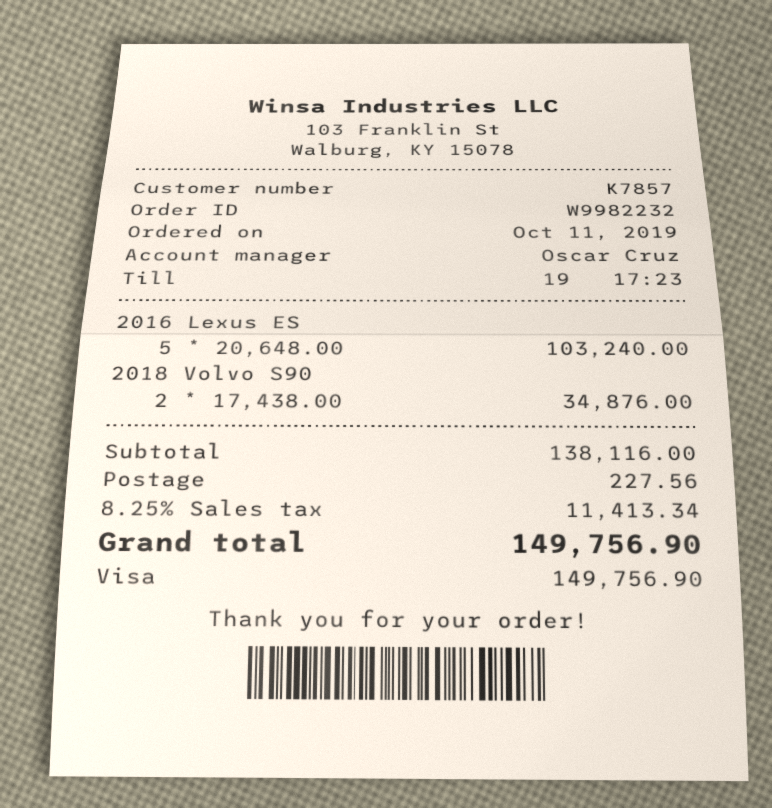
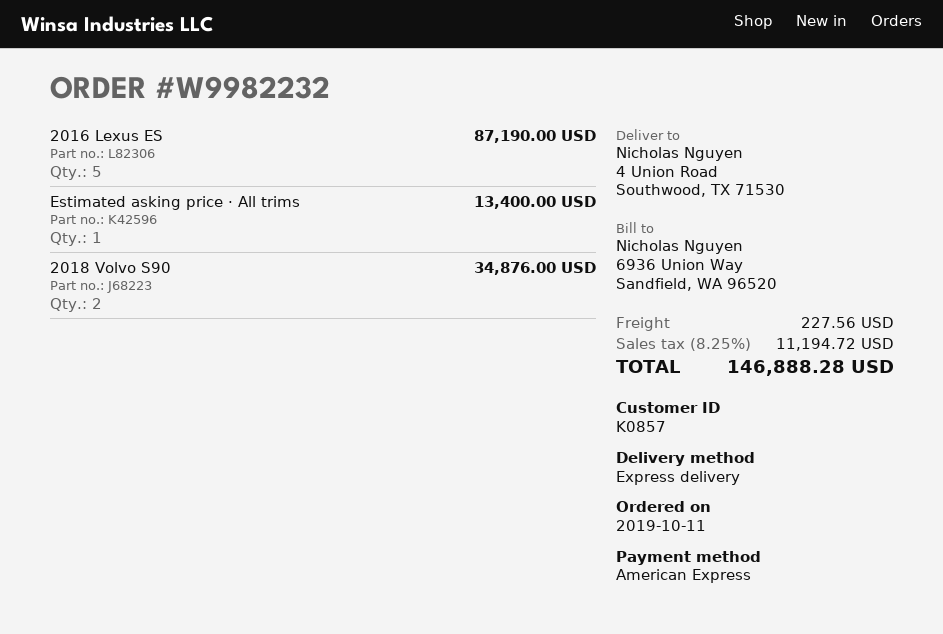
customer number: K7857 -> K0857
payment method: Visa -> American Express
2016 Lexus ES: 5 for 103240.00 -> 5 for 87190.00
Estimated asking price · All trims: none -> 1 for 13400.00
tax: 8.25% = 11413.34 -> 8.25% = 11194.72
total: 149756.90 -> 146888.28

